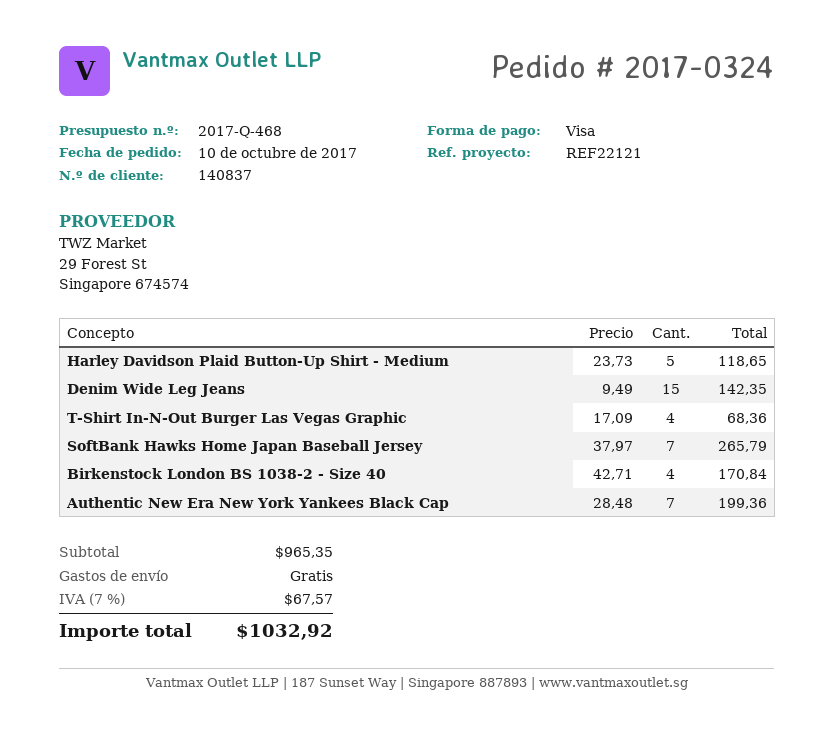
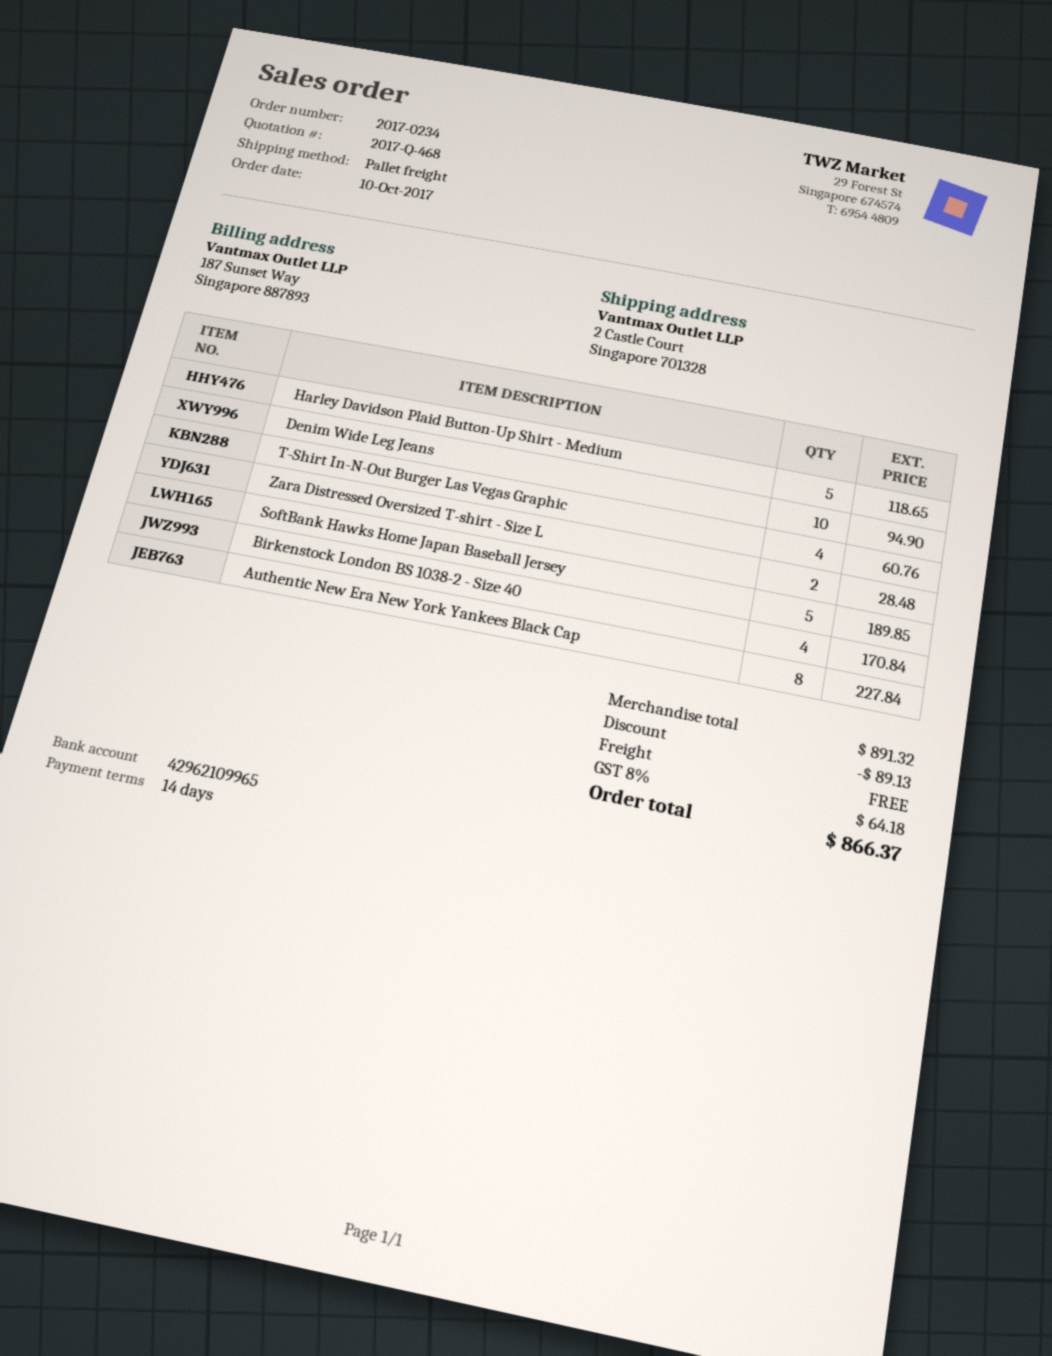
order number: 2017-0324 -> 2017-0234
Denim Wide Leg Jeans: 15 for 142.35 -> 10 for 94.90
T-Shirt In-N-Out Burger Las Vegas Graphic: 4 for 68.36 -> 4 for 60.76
SoftBank Hawks Home Japan Baseball Jersey: 7 for 265.79 -> 5 for 189.85
Authentic New Era New York Yankees Black Cap: 7 for 199.36 -> 8 for 227.84
Zara Distressed Oversized T-shirt - Size L: none -> 2 for 28.48
subtotal: 965.35 -> 891.32
discount: none -> 89.13
tax: 7% = 67.57 -> 8% = 64.18
total: 1032.92 -> 866.37

